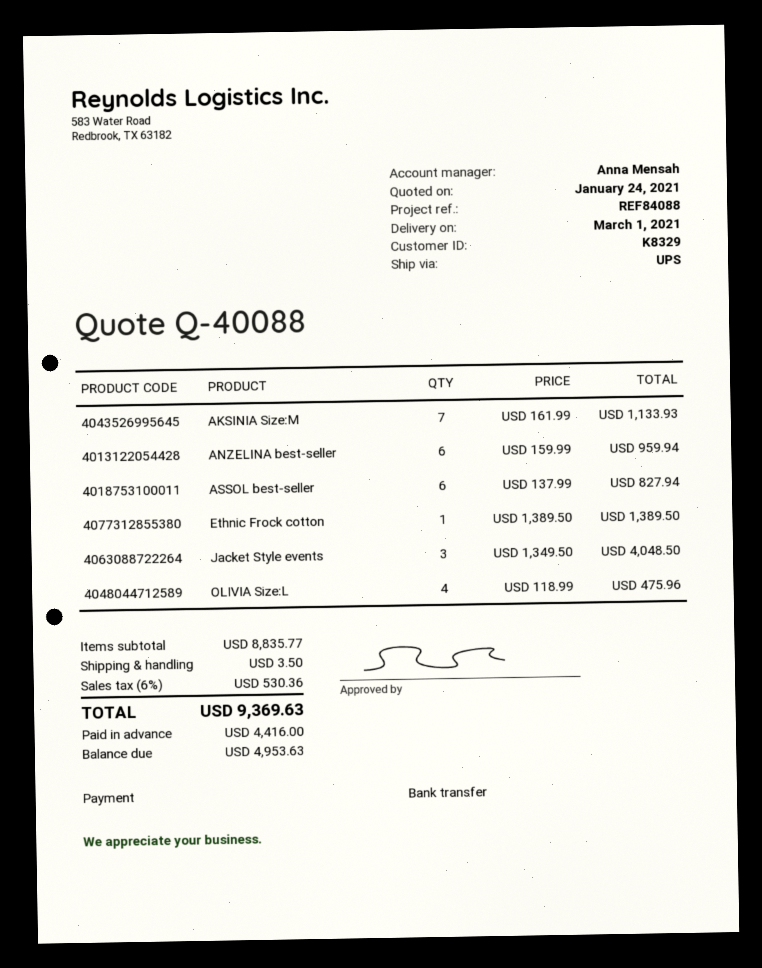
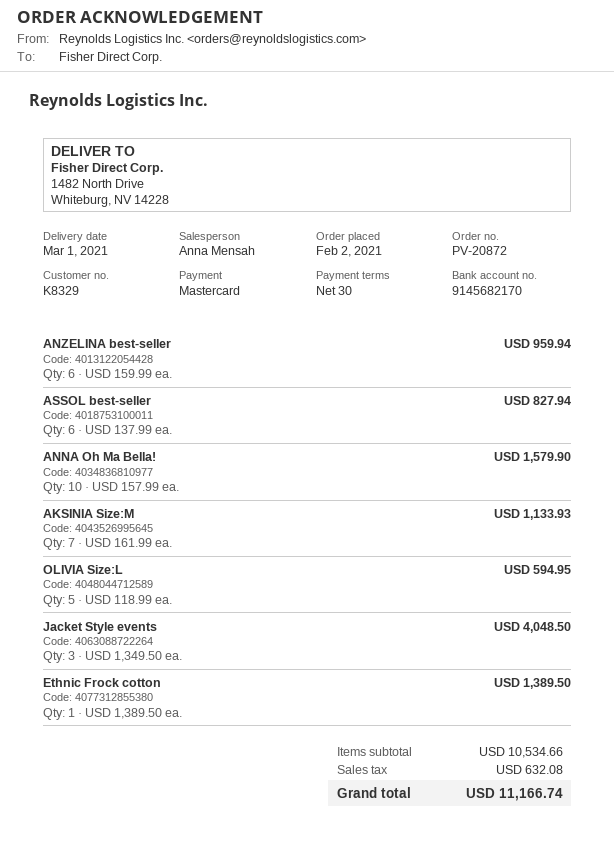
payment method: bank transfer -> Mastercard
OLIVIA Size:L: 4 x 118.99 = 475.96 -> 5 x 118.99 = 594.95
ANNA Oh Ma Bella!: none -> 10 x 157.99 = 1579.90
subtotal: 8835.77 -> 10534.66
shipping: 3.50 -> none
tax: 530.36 -> 632.08
total: 9369.63 -> 11166.74

